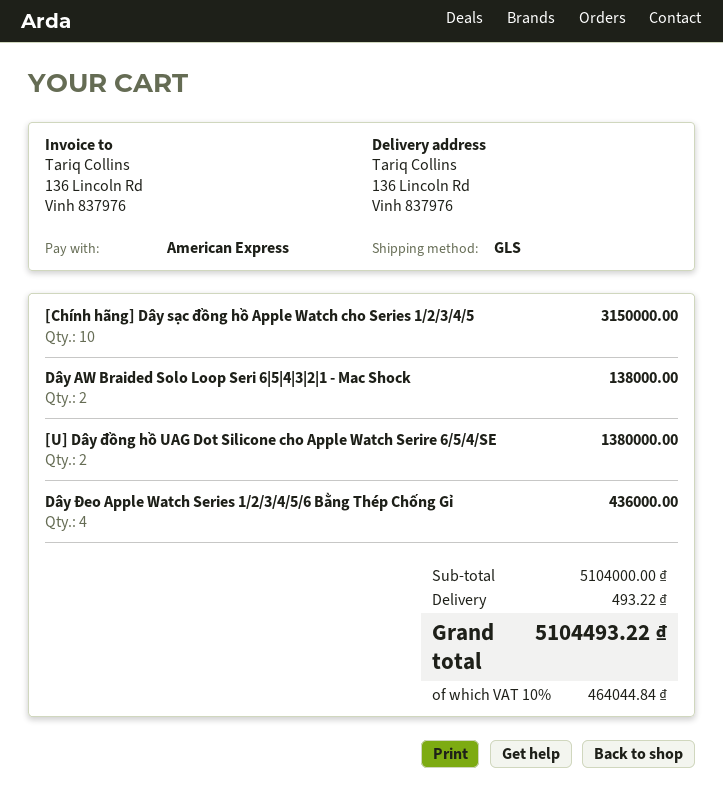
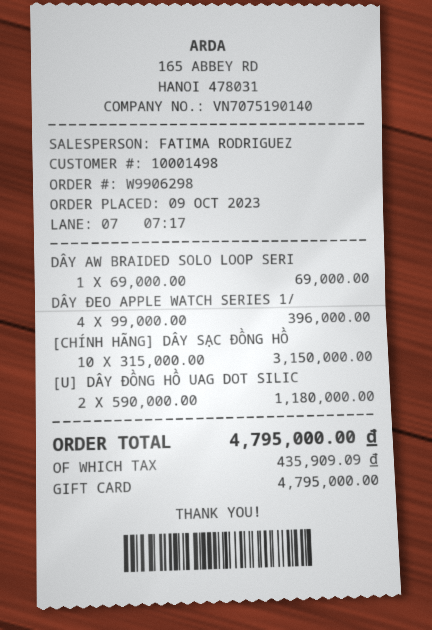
payment method: American Express -> gift card
Dây AW Braided Solo Loop Seri 6|5|4|3|2|1 - Mac Shock: 2 for 138000.00 -> 1 for 69000.00
[U] Dây đồng hồ UAG Dot Silicone cho Apple Watch Serire 6/5/4/SE: 2 for 1380000.00 -> 2 for 1180000.00
Dây Đeo Apple Watch Series 1/2/3/4/5/6 Bằng Thép Chống Gỉ: 4 for 436000.00 -> 4 for 396000.00
shipping: 493.22 -> none
tax: 464044.84 -> 435909.09
total: 5104493.22 -> 4795000.00

